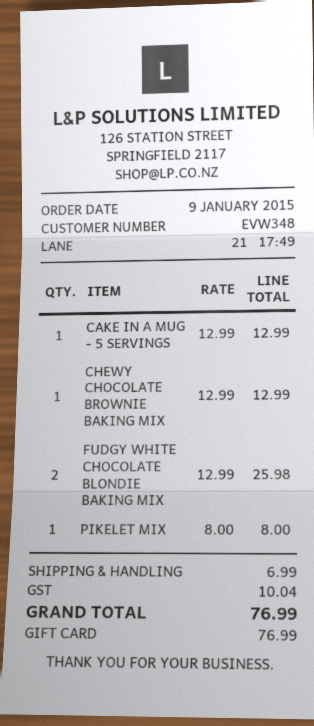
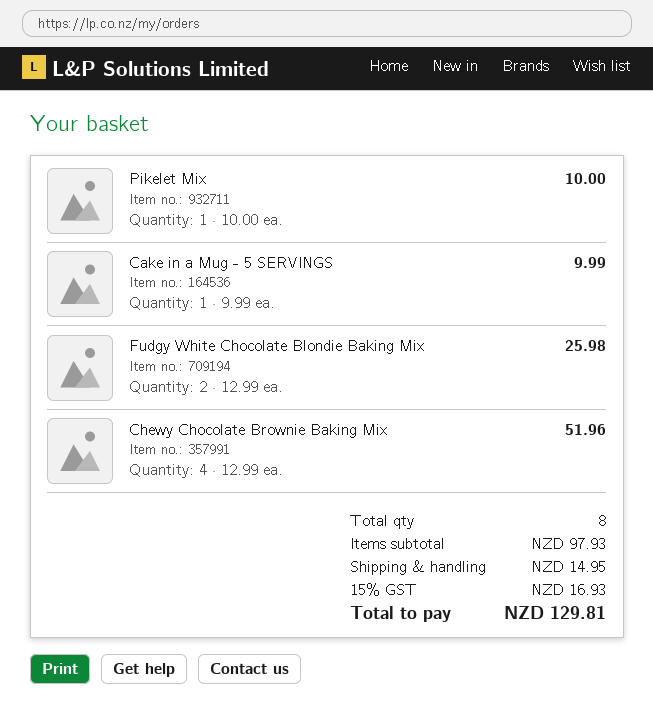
CAKE IN A MUG - 5 SERVINGS: 1 x 12.99 = 12.99 -> 1 x 9.99 = 9.99
CHEWY CHOCOLATE BROWNIE BAKING MIX: 1 x 12.99 = 12.99 -> 4 x 12.99 = 51.96
PIKELET MIX: 1 x 8.00 = 8.00 -> 1 x 10.00 = 10.00
shipping: 6.99 -> 14.95
tax: 10.04 -> 16.93
total: 76.99 -> 129.81

